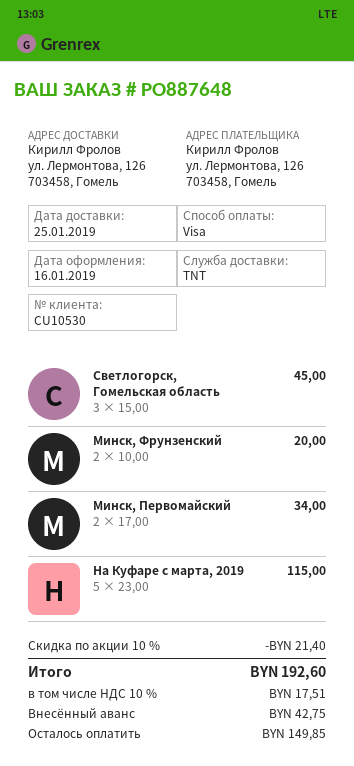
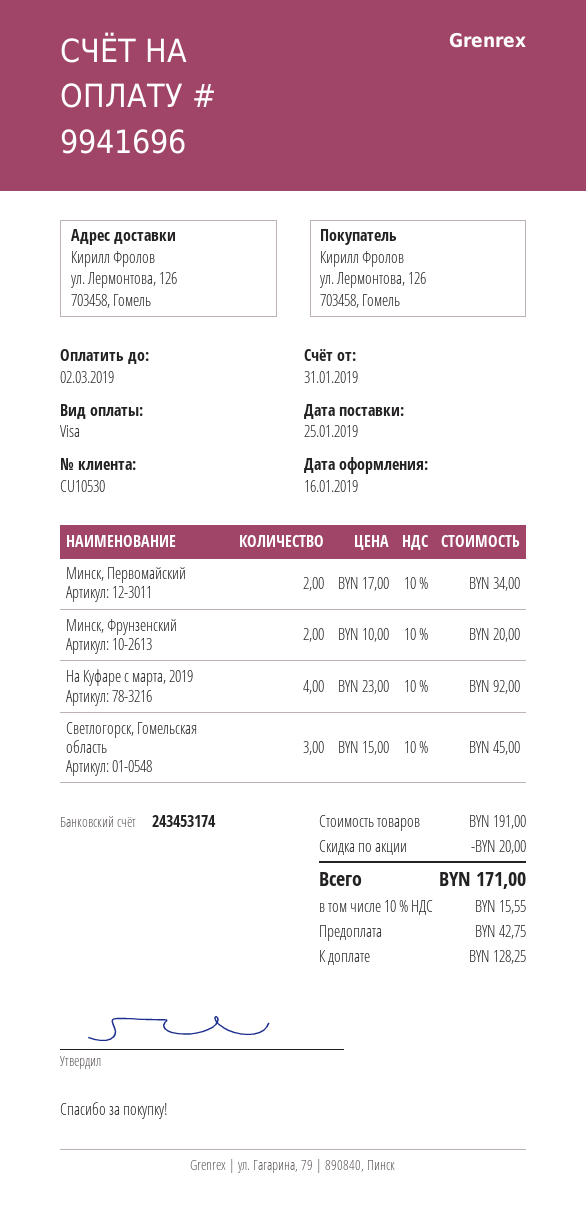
На Куфаре с марта, 2019: 5 x 23.00 = 115.00 -> 4 x 23.00 = 92.00
discount: 21.40 -> 20.00
tax: 10% = 17.51 -> 10% = 15.55
total: 192.60 -> 171.00
balance: 149.85 -> 128.25

